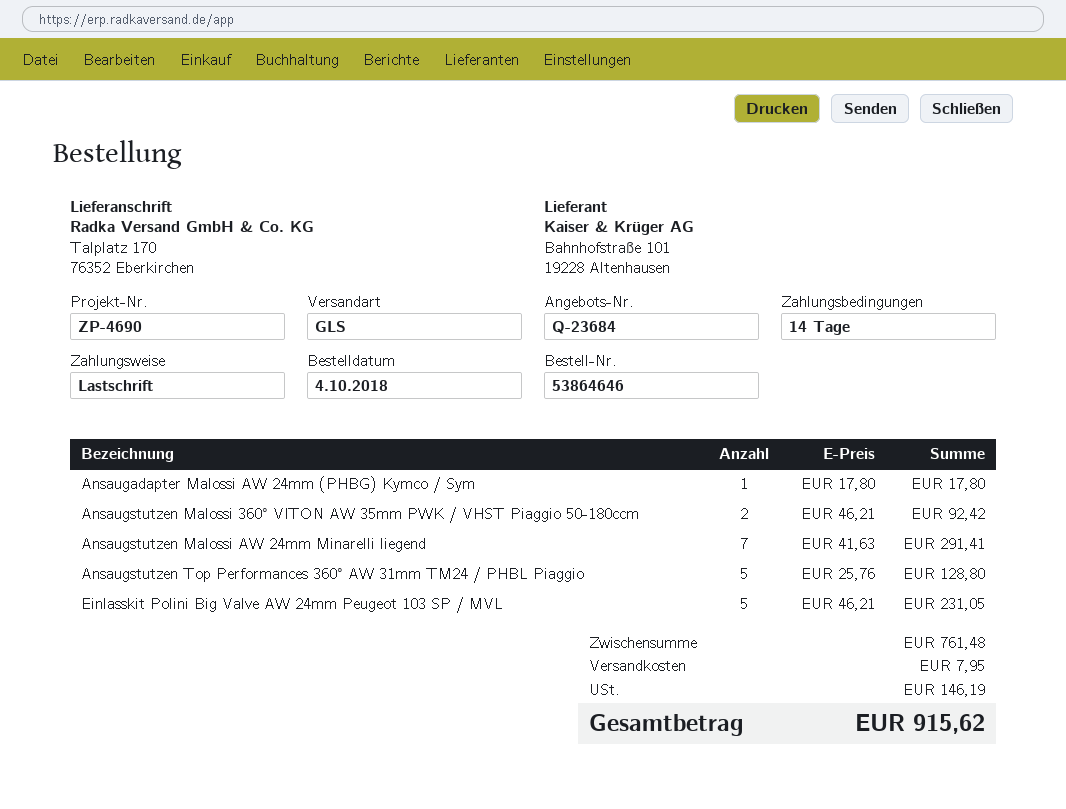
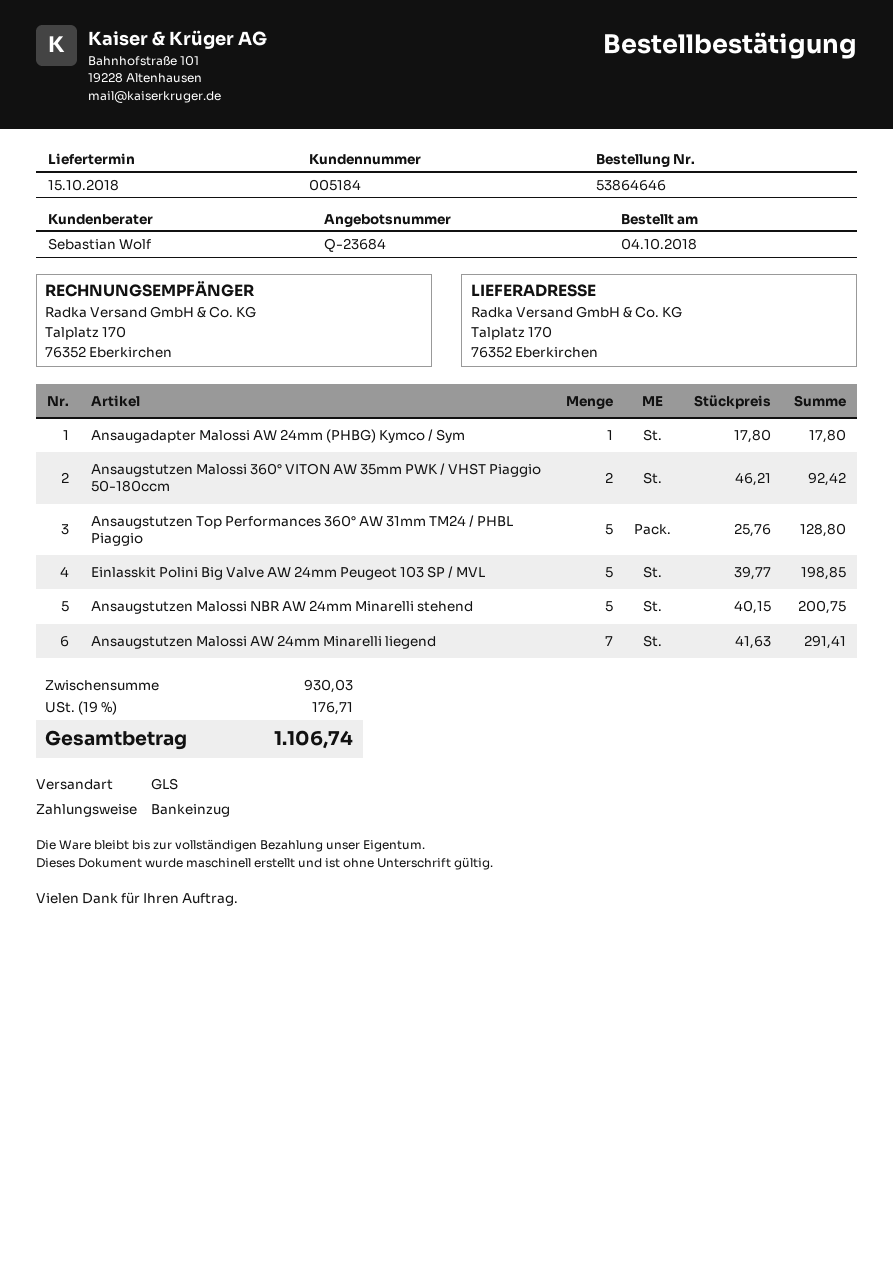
Einlasskit Polini Big Valve AW 24mm Peugeot 103 SP / MVL: 5 x 46.21 = 231.05 -> 5 x 39.77 = 198.85
Ansaugstutzen Malossi NBR AW 24mm Minarelli stehend: none -> 5 x 40.15 = 200.75
subtotal: 761.48 -> 930.03
shipping: 7.95 -> none
tax: 146.19 -> 176.71
total: 915.62 -> 1106.74

